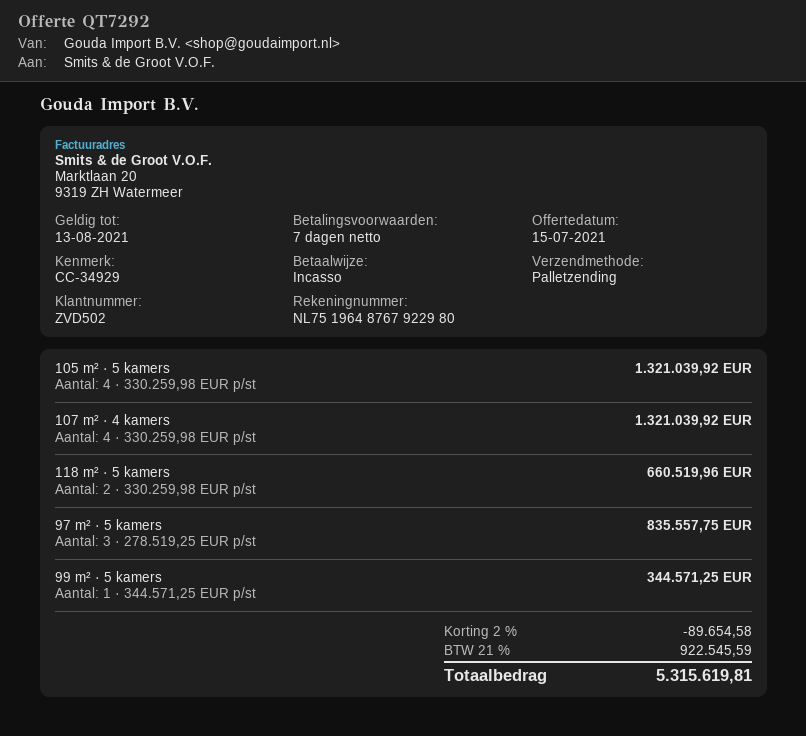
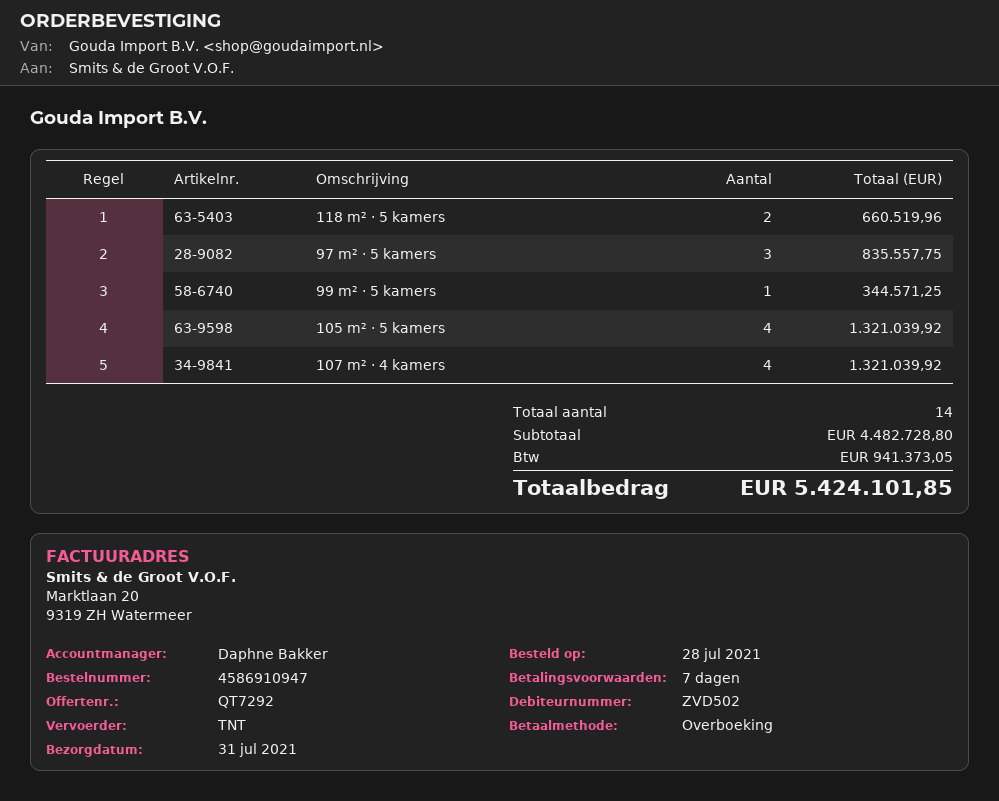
payment method: direct debit -> bank transfer
shipping method: pallet freight -> TNT
discount: 2% = 89654.58 -> none
tax: 922545.59 -> 941373.05
total: 5315619.81 -> 5424101.85

